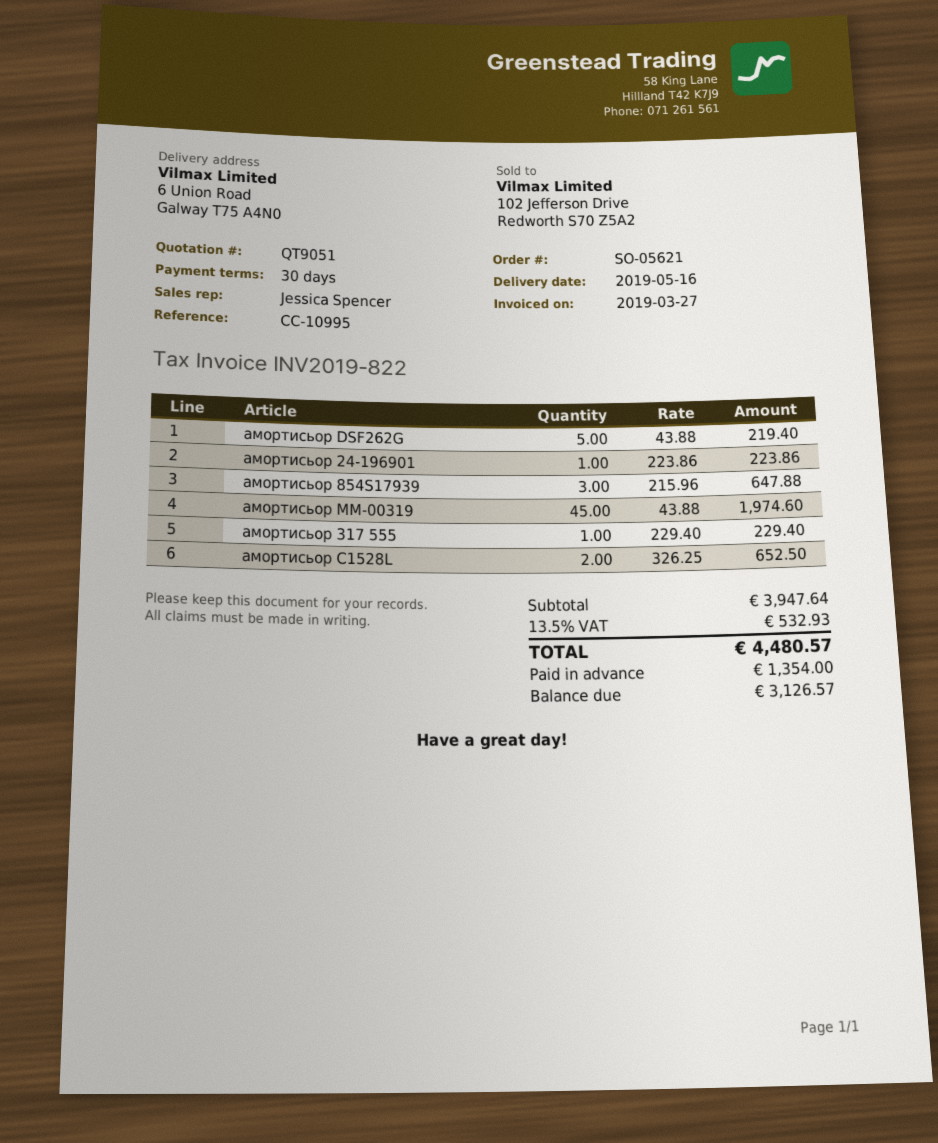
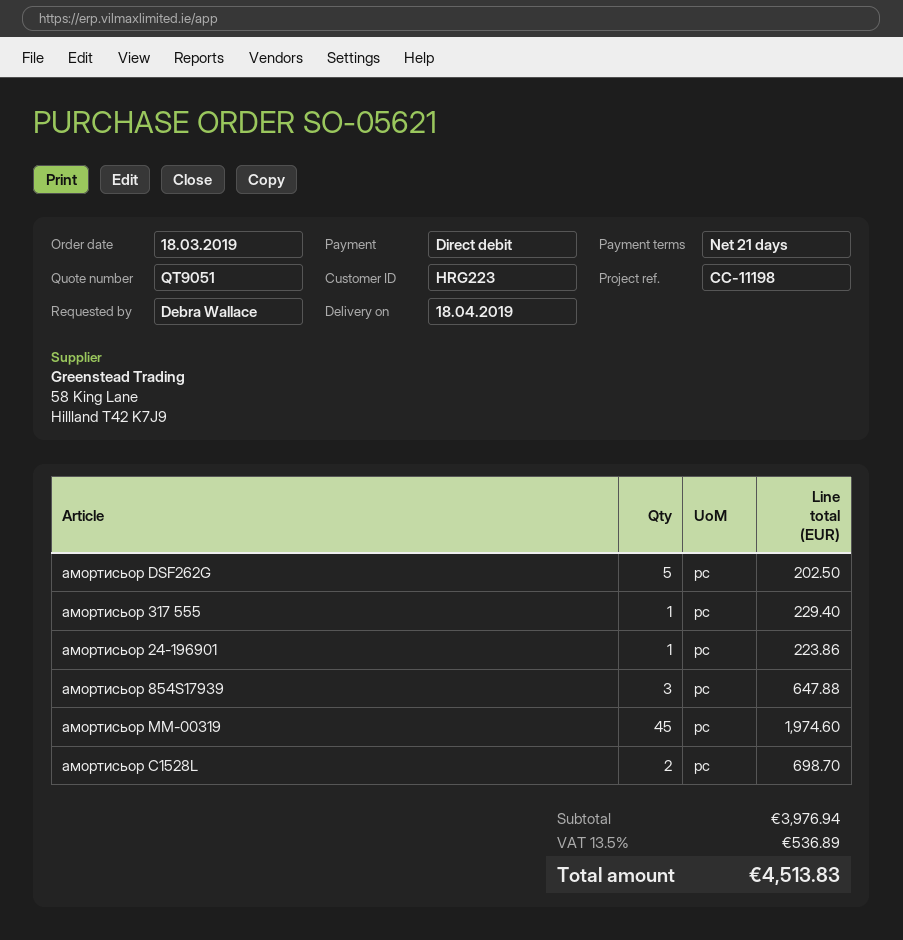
delivery date: 2019-05-16 -> 2019-04-18
payment terms: 30 days -> 21 days
reference: CC-10995 -> CC-11198
амортисьор DSF262G: 5 for 219.40 -> 5 for 202.50
амортисьор C1528L: 2 for 652.50 -> 2 for 698.70
subtotal: 3947.64 -> 3976.94
tax: 13.5% = 532.93 -> 13.5% = 536.89
total: 4480.57 -> 4513.83

